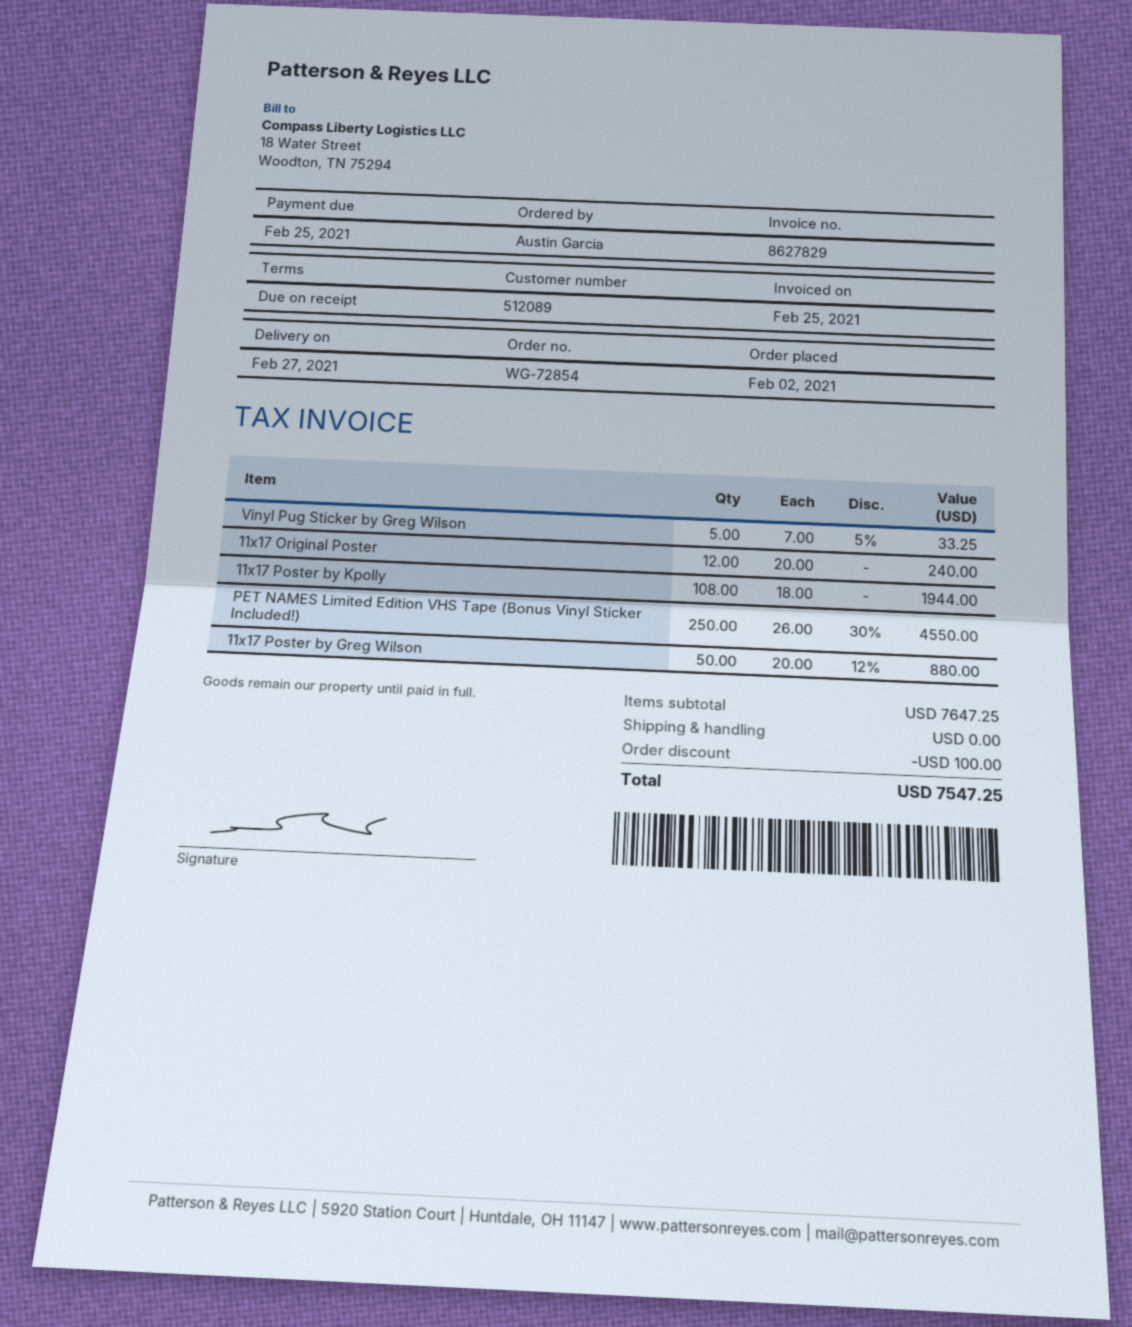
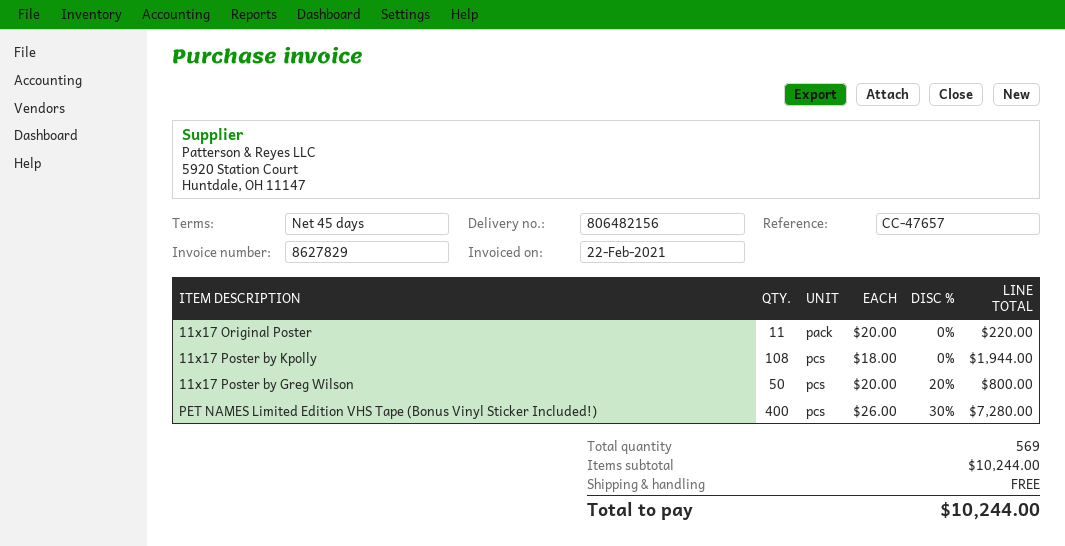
invoice date: 2021-02-25 -> 2021-02-22
payment terms: on receipt -> 45 days
Vinyl Pug Sticker by Greg Wilson: 5 x 7.00 - 5% = 33.25 -> none
11x17 Original Poster: 12 x 20.00 = 240.00 -> 11 x 20.00 = 220.00
PET NAMES Limited Edition VHS Tape (Bonus Vinyl Sticker Included!): 250 x 26.00 - 30% = 4550.00 -> 400 x 26.00 - 30% = 7280.00
11x17 Poster by Greg Wilson: 50 x 20.00 - 12% = 880.00 -> 50 x 20.00 - 20% = 800.00
subtotal: 7647.25 -> 10244.00
discount: 100.00 -> none
total: 7547.25 -> 10244.00

